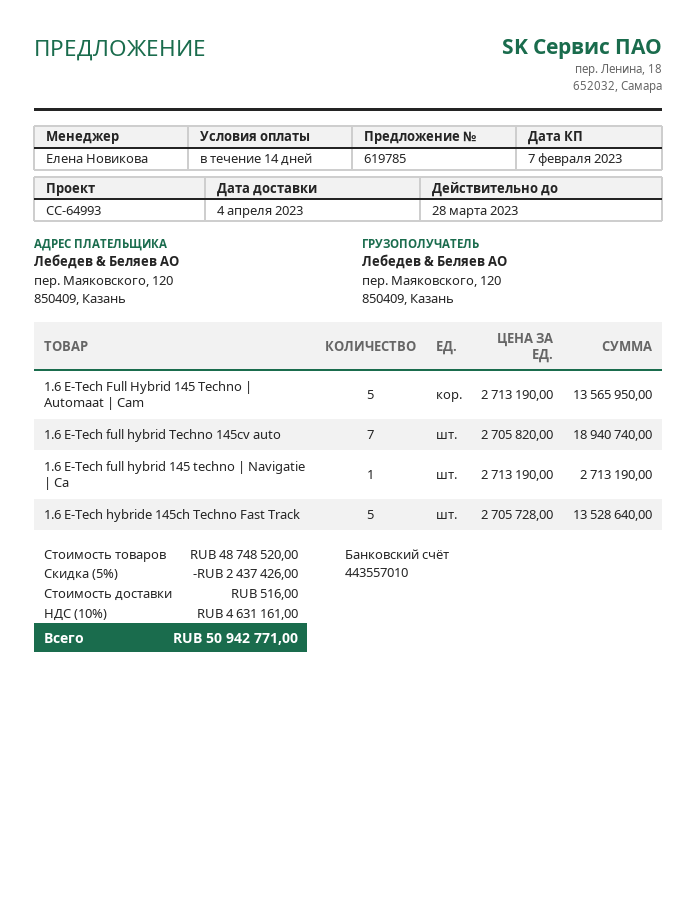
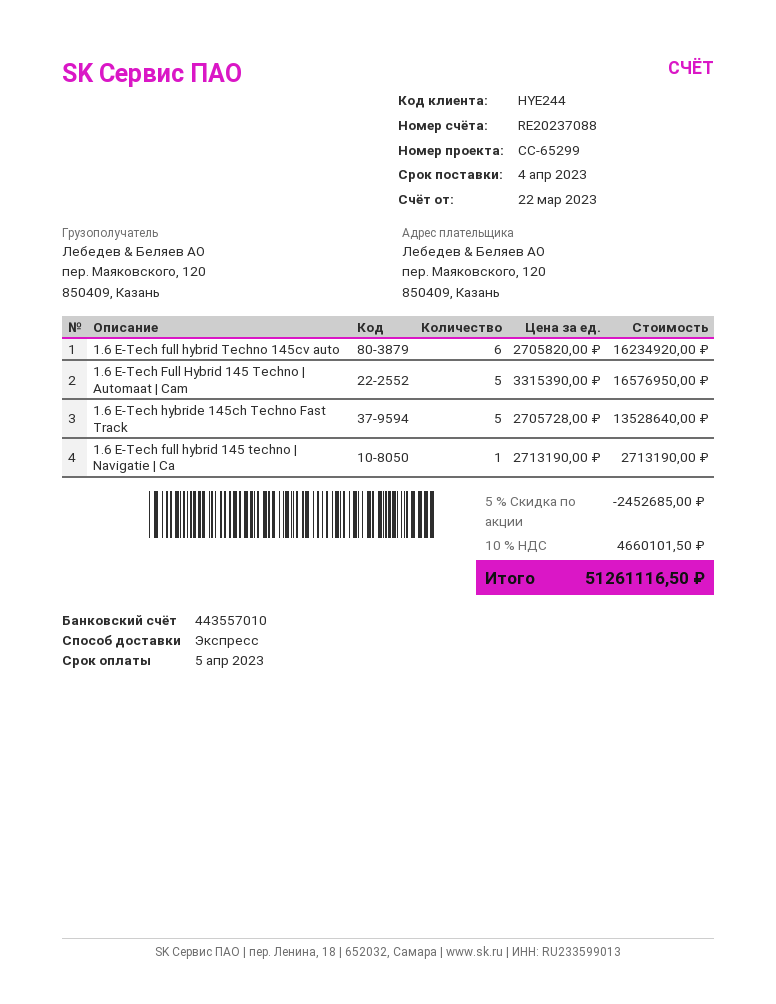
reference: CC-64993 -> CC-65299
1.6 E-Tech Full Hybrid 145 Techno | Automaat | Cam: 5 x 2713190.00 = 13565950.00 -> 5 x 3315390.00 = 16576950.00
1.6 E-Tech full hybrid Techno 145cv auto: 7 x 2705820.00 = 18940740.00 -> 6 x 2705820.00 = 16234920.00
discount: 5% = 2437426.00 -> 5% = 2452685.00
shipping: 516.00 -> none
tax: 10% = 4631161.00 -> 10% = 4660101.50
total: 50942771.00 -> 51261116.50

